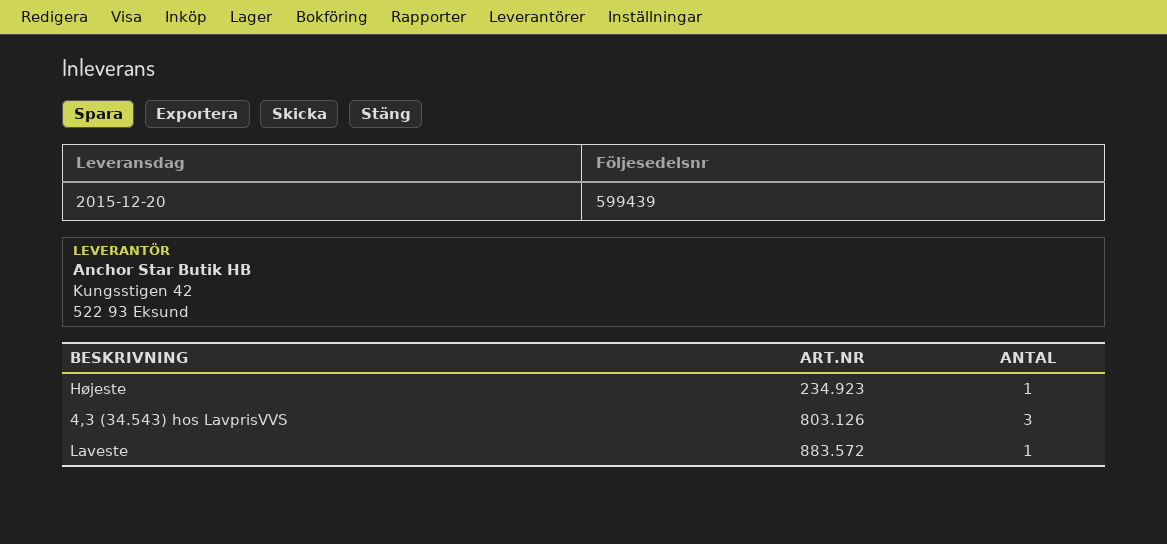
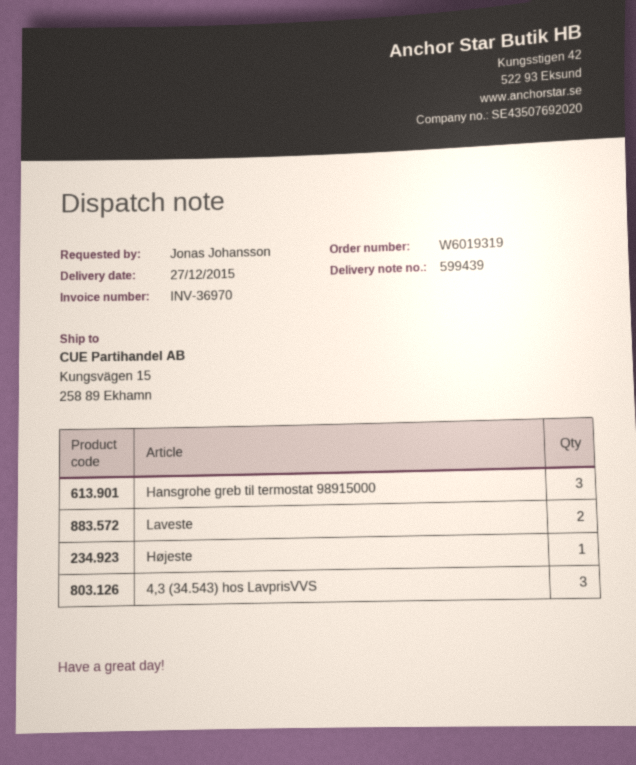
delivery date: 2015-12-20 -> 2015-12-27
Laveste: 1 -> 2
Hansgrohe greb til termostat 98915000: none -> 3

